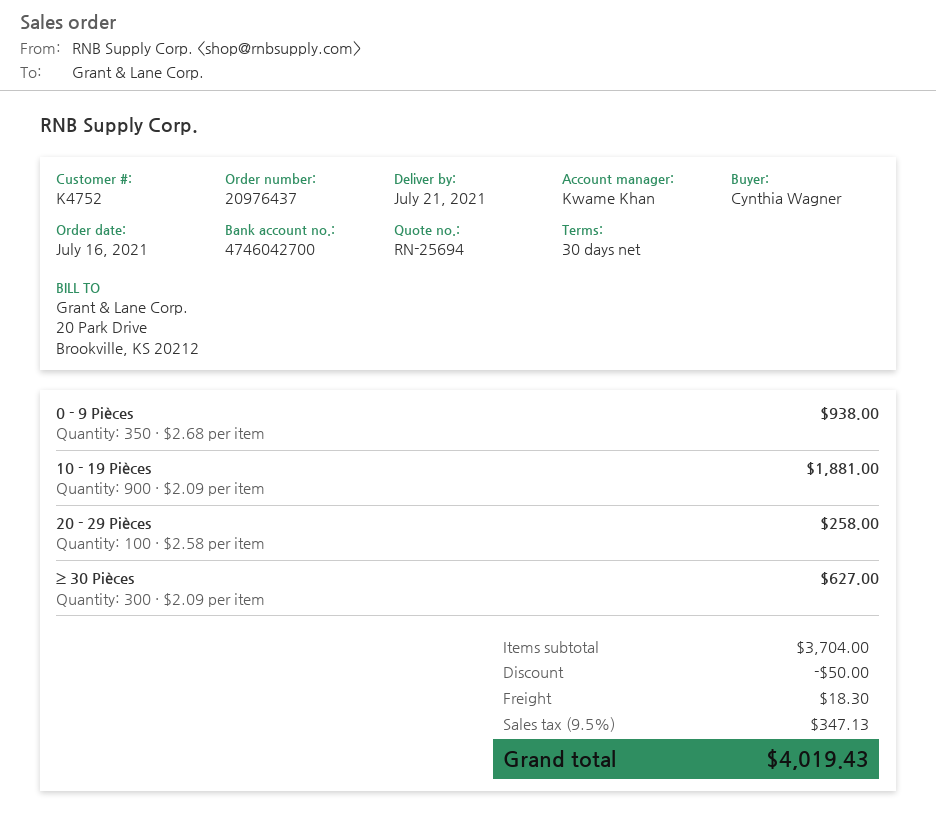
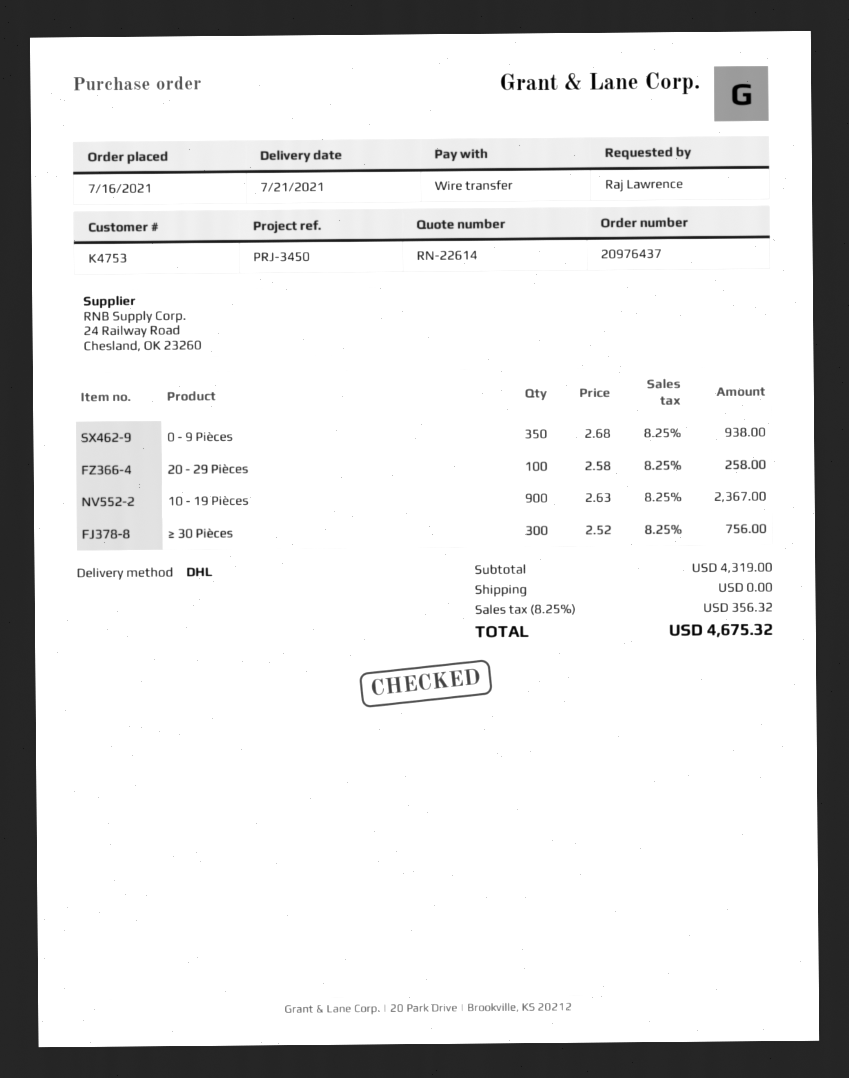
quote number: RN-25694 -> RN-22614
customer number: K4752 -> K4753
ordered by: Cynthia Wagner -> Raj Lawrence
10 - 19 Pièces: 900 x 2.09 = 1881.00 -> 900 x 2.63 = 2367.00
≥ 30 Pièces: 300 x 2.09 = 627.00 -> 300 x 2.52 = 756.00
subtotal: 3704.00 -> 4319.00
discount: 50.00 -> none
shipping: 18.30 -> 0.00
tax: 9.5% = 347.13 -> 8.25% = 356.32
total: 4019.43 -> 4675.32

